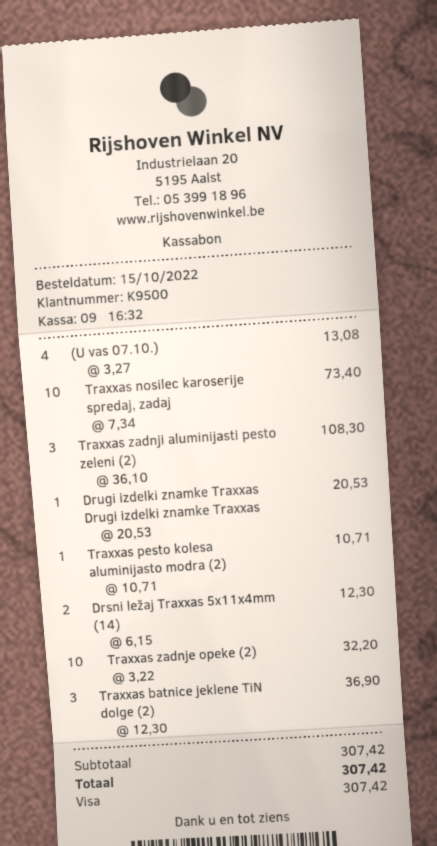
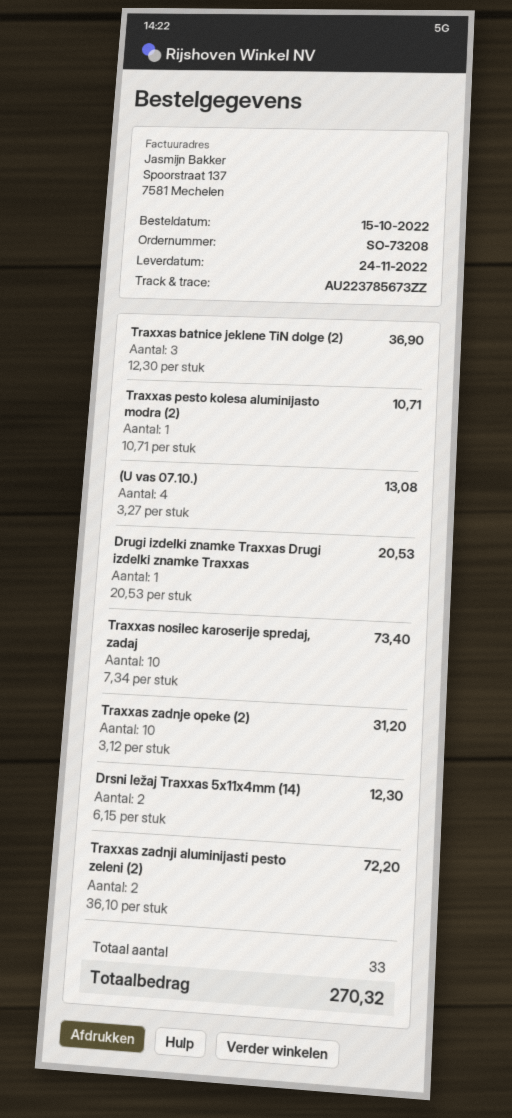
Traxxas zadnji aluminijasti pesto zeleni (2): 3 x 36.10 = 108.30 -> 2 x 36.10 = 72.20
Traxxas zadnje opeke (2): 10 x 3.22 = 32.20 -> 10 x 3.12 = 31.20
total: 307.42 -> 270.32

